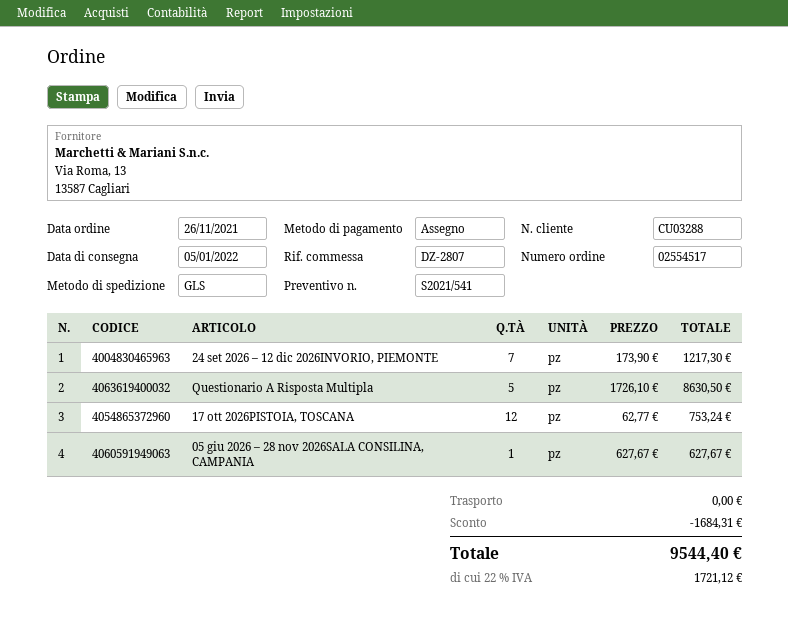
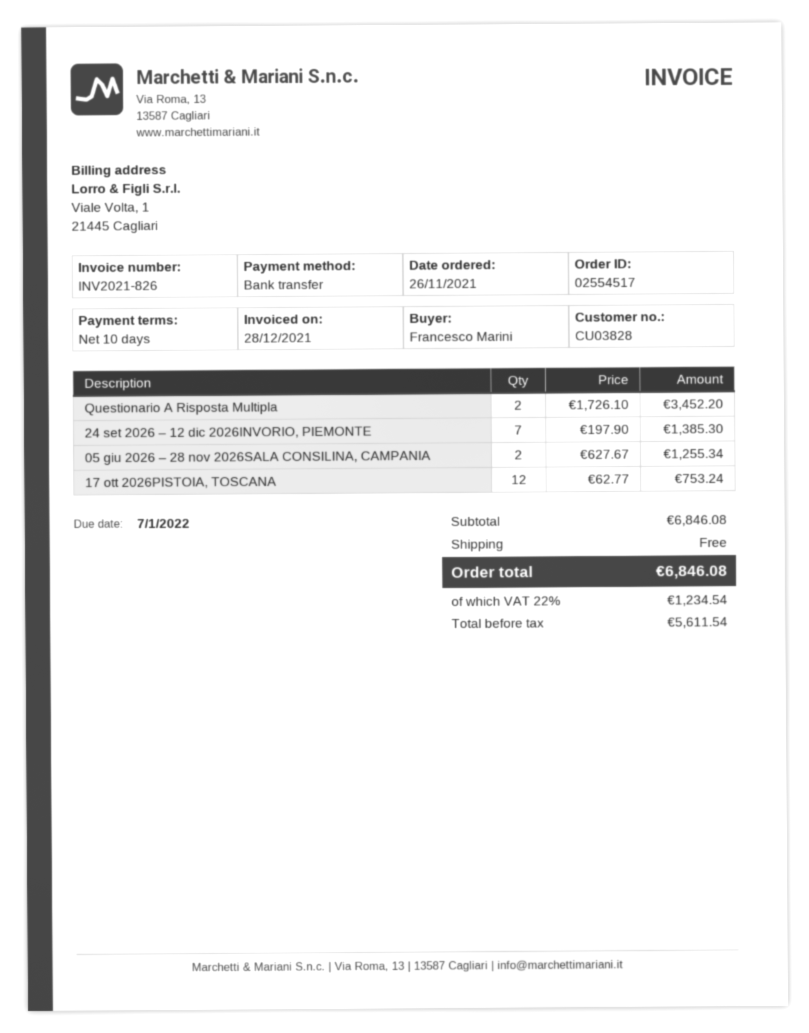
customer number: CU03288 -> CU03828
payment method: cheque -> bank transfer
24 set 2026 – 12 dic 2026INVORIO, PIEMONTE: 7 x 173.90 = 1217.30 -> 7 x 197.90 = 1385.30
Questionario A Risposta Multipla: 5 x 1726.10 = 8630.50 -> 2 x 1726.10 = 3452.20
05 giu 2026 – 28 nov 2026SALA CONSILINA, CAMPANIA: 1 x 627.67 = 627.67 -> 2 x 627.67 = 1255.34
discount: 1684.31 -> none
tax: 22% = 1721.12 -> 22% = 1234.54
total: 9544.40 -> 6846.08

